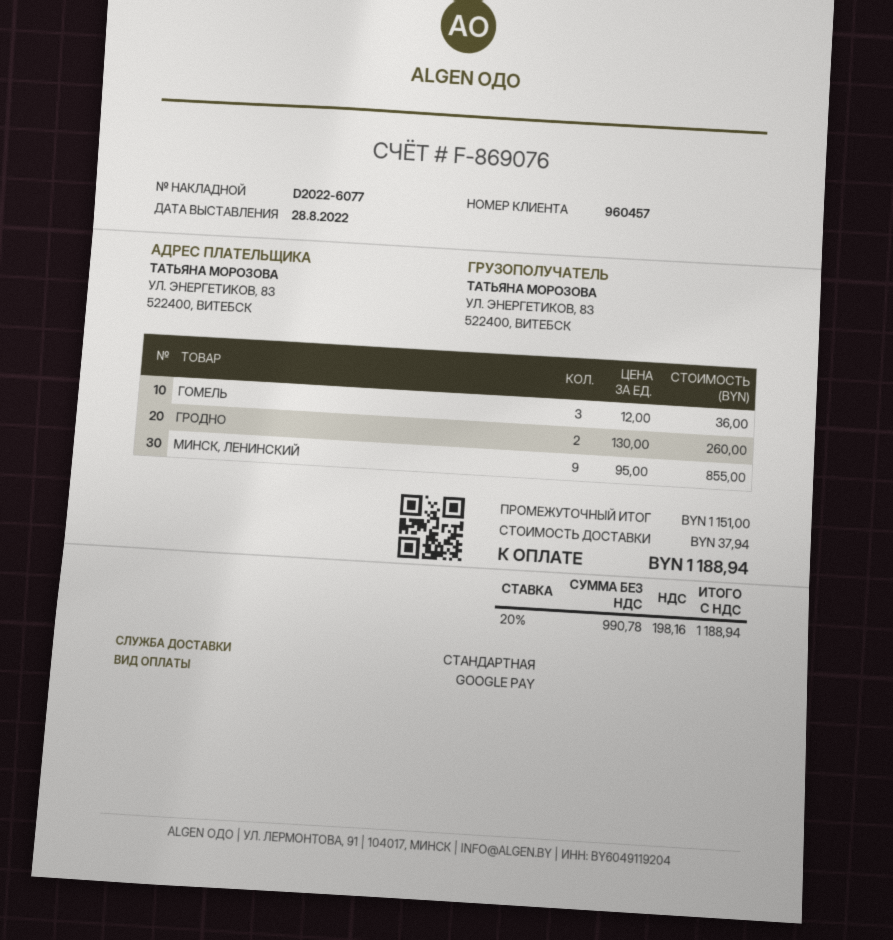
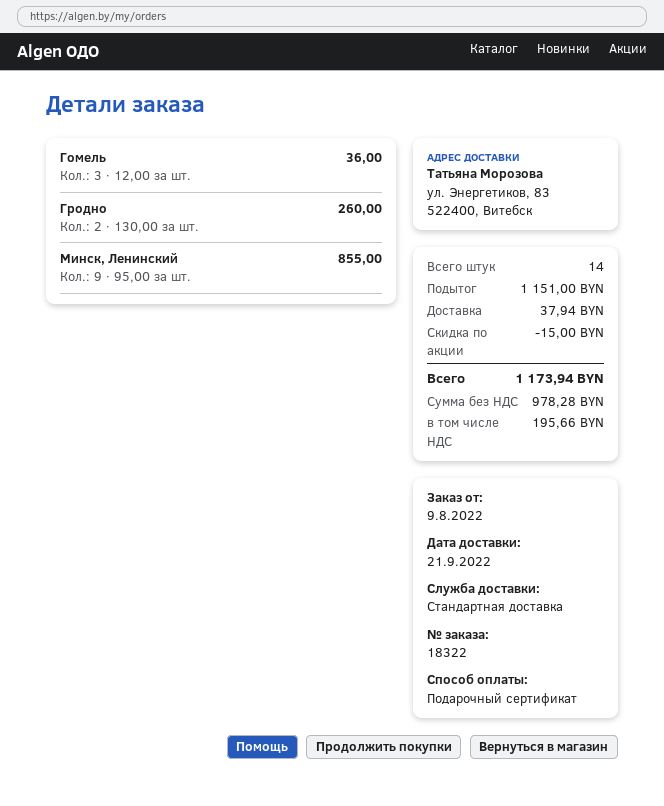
payment method: Google Pay -> gift card
discount: none -> 15.00
net: 990.78 -> 978.28
tax: 198.16 -> 195.66
total: 1188.94 -> 1173.94

